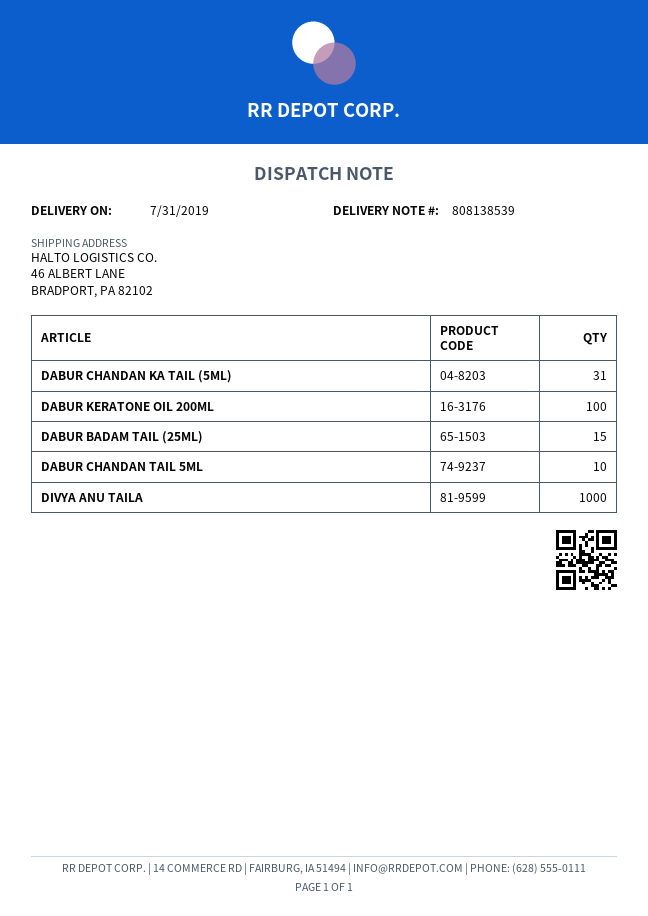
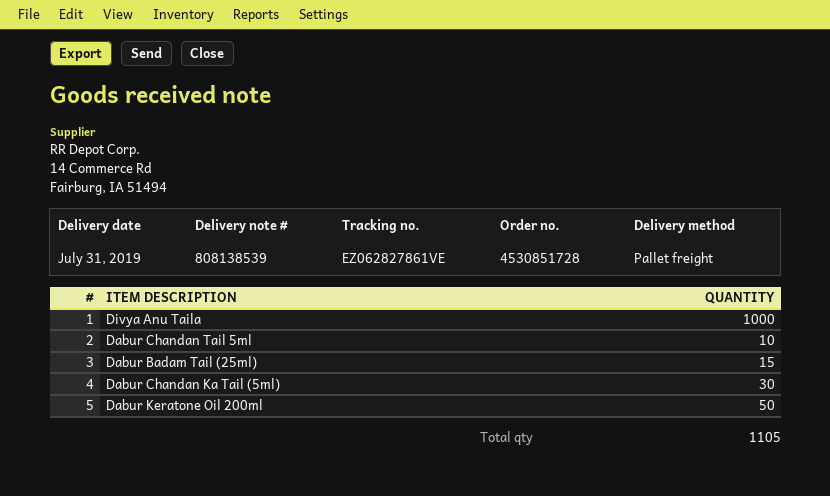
DABUR CHANDAN KA TAIL (5ML): 31 -> 30
DABUR KERATONE OIL 200ML: 100 -> 50

